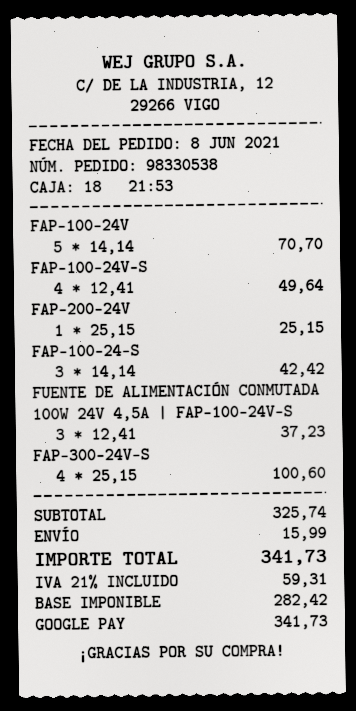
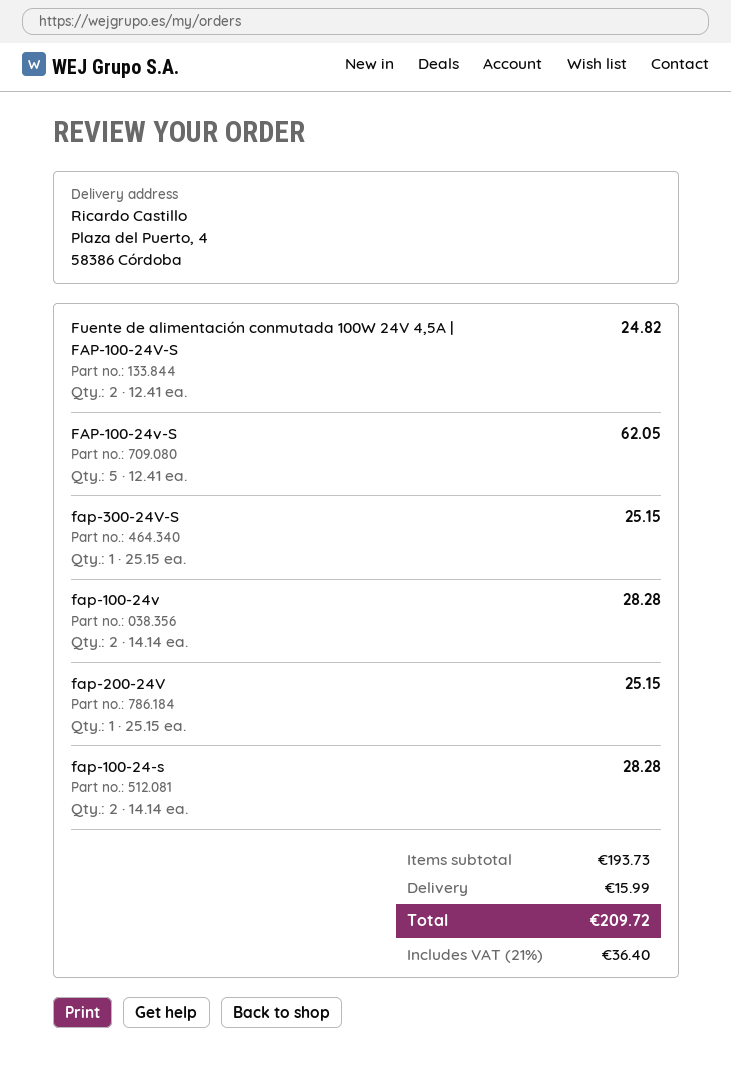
FAP-100-24V: 5 x 14.14 = 70.70 -> 2 x 14.14 = 28.28
FAP-100-24V-S: 4 x 12.41 = 49.64 -> 5 x 12.41 = 62.05
FAP-100-24-S: 3 x 14.14 = 42.42 -> 2 x 14.14 = 28.28
FUENTE DE ALIMENTACIÓN CONMUTADA 100W 24V 4,5A | FAP-100-24V-S: 3 x 12.41 = 37.23 -> 2 x 12.41 = 24.82
FAP-300-24V-S: 4 x 25.15 = 100.60 -> 1 x 25.15 = 25.15
subtotal: 325.74 -> 193.73
tax: 21% = 59.31 -> 21% = 36.40
total: 341.73 -> 209.72

